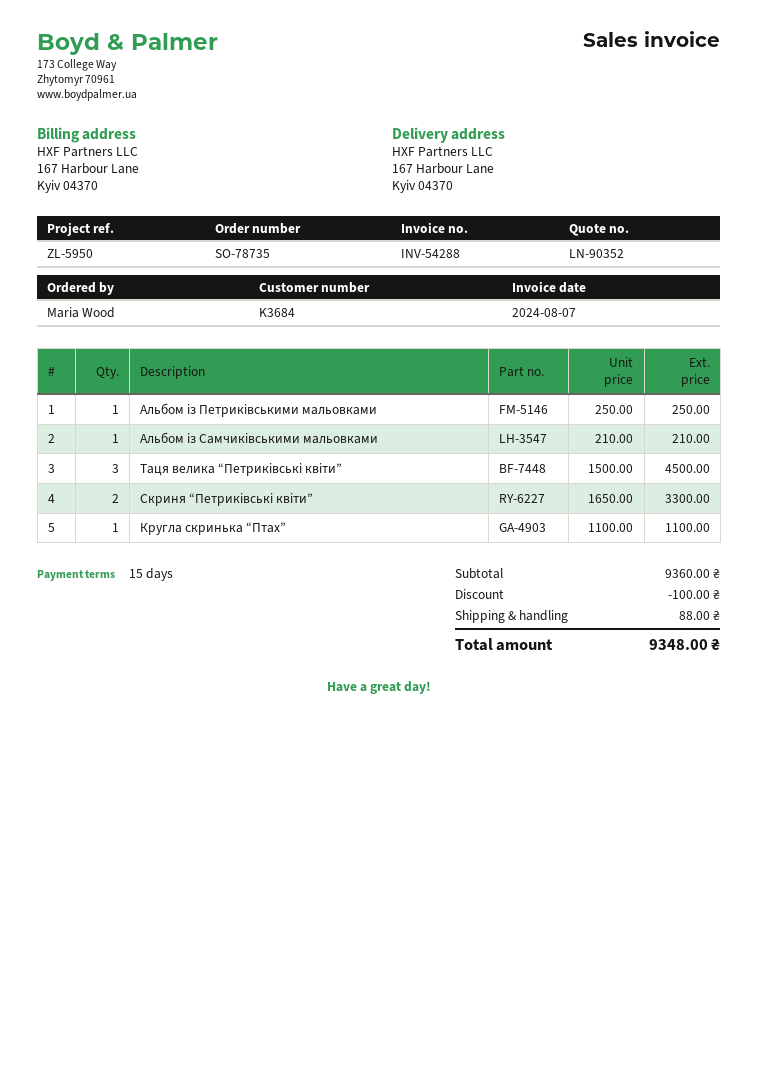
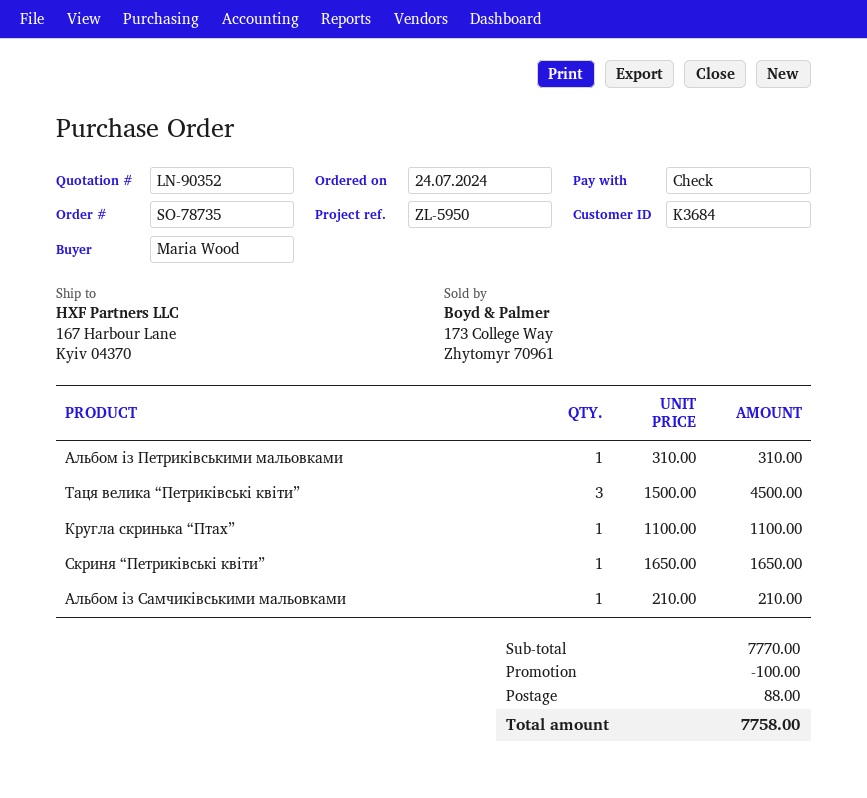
Альбом із Петриківськими мальовками: 1 x 250.00 = 250.00 -> 1 x 310.00 = 310.00
Скриня “Петриківські квіти”: 2 x 1650.00 = 3300.00 -> 1 x 1650.00 = 1650.00
subtotal: 9360.00 -> 7770.00
total: 9348.00 -> 7758.00

